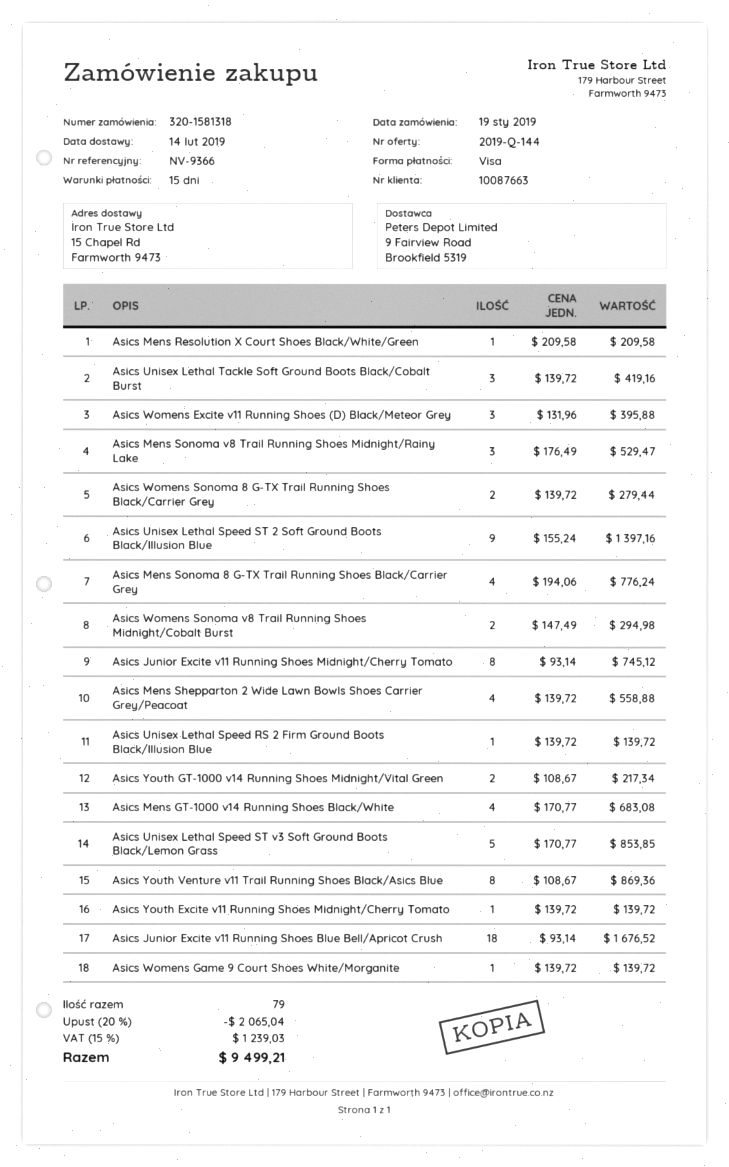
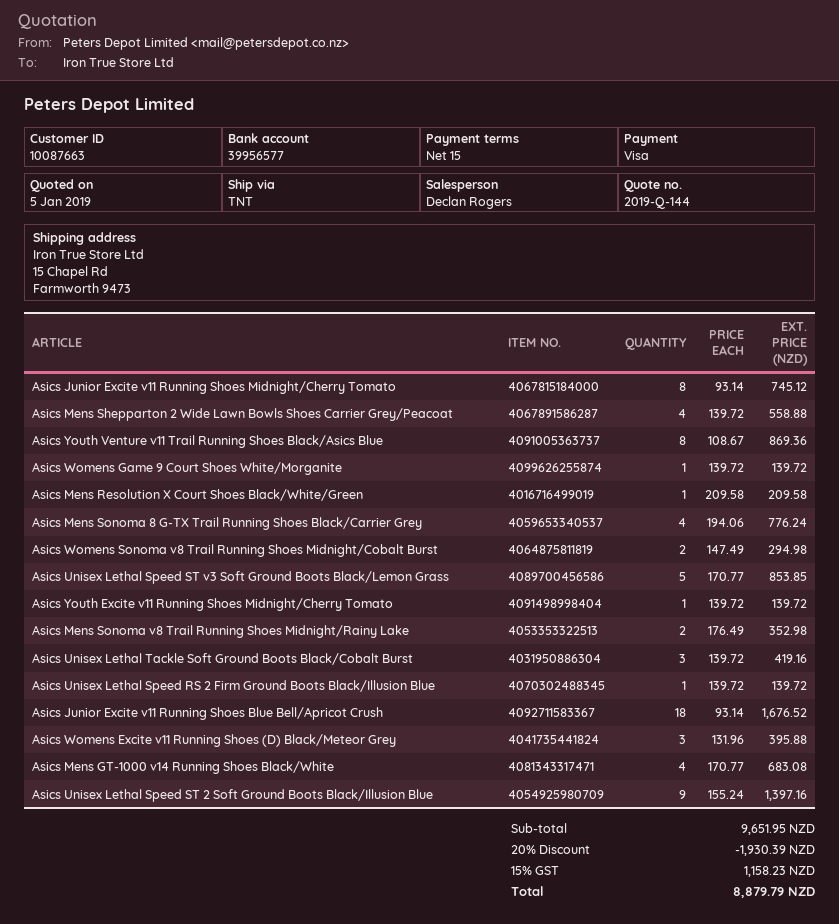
Asics Mens Sonoma v8 Trail Running Shoes Midnight/Rainy Lake: 3 x 176.49 = 529.47 -> 2 x 176.49 = 352.98
Asics Womens Sonoma 8 G-TX Trail Running Shoes Black/Carrier Grey: 2 x 139.72 = 279.44 -> none
Asics Youth GT-1000 v14 Running Shoes Midnight/Vital Green: 2 x 108.67 = 217.34 -> none
discount: 20% = 2065.04 -> 20% = 1930.39
tax: 15% = 1239.03 -> 15% = 1158.23
total: 9499.21 -> 8879.79

